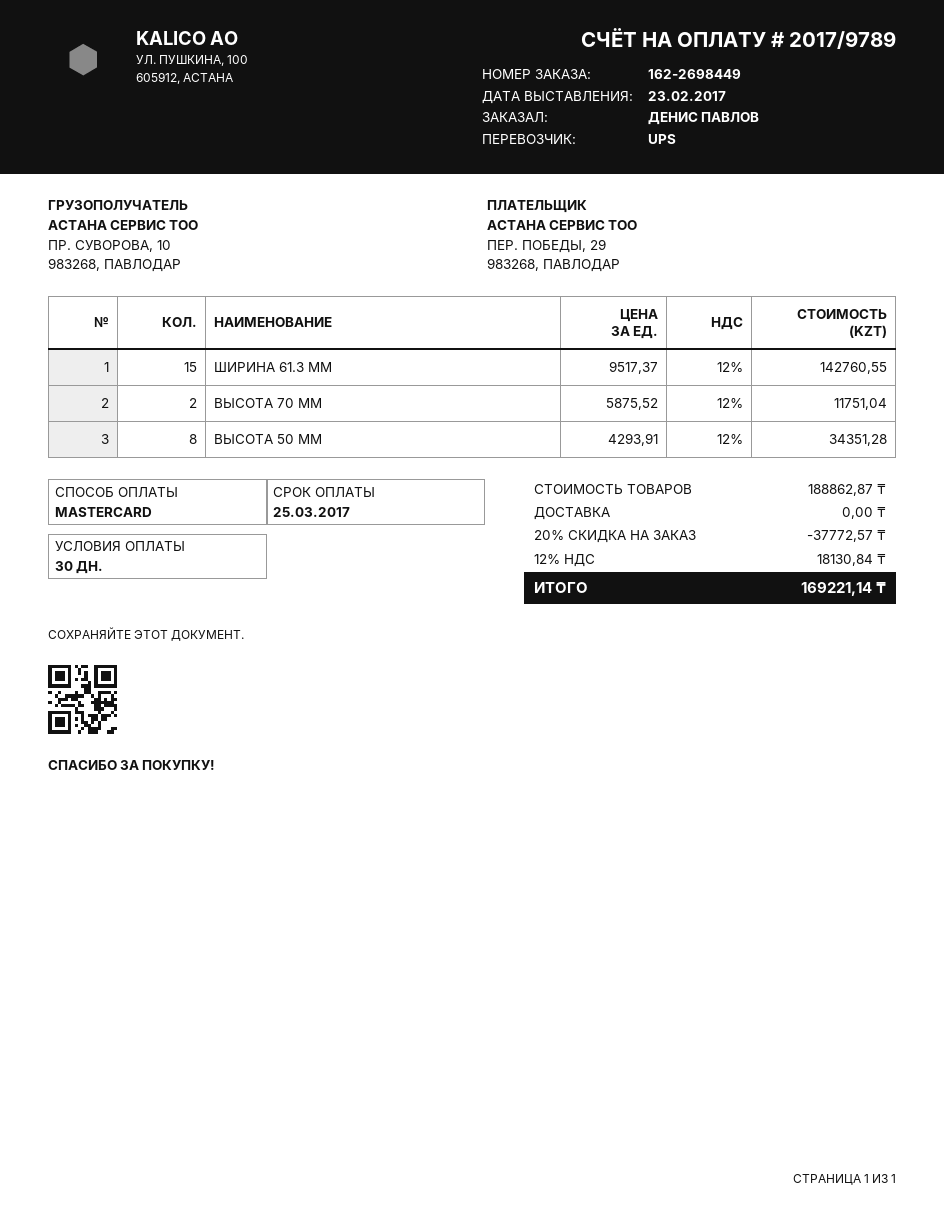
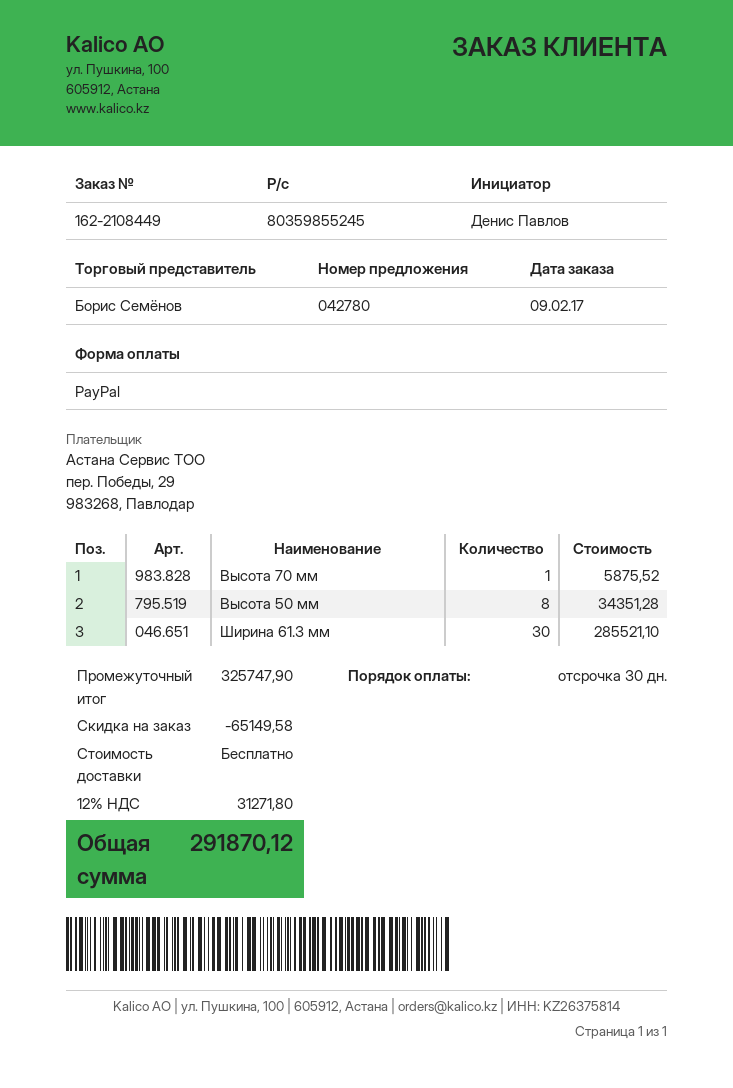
order number: 162-2698449 -> 162-2108449
payment method: Mastercard -> PayPal
ШИРИНА 61.3 ММ: 15 for 142760.55 -> 30 for 285521.10
ВЫСОТА 70 ММ: 2 for 11751.04 -> 1 for 5875.52
subtotal: 188862.87 -> 325747.90
discount: 37772.57 -> 65149.58
tax: 12% = 18130.84 -> 12% = 31271.80
total: 169221.14 -> 291870.12

